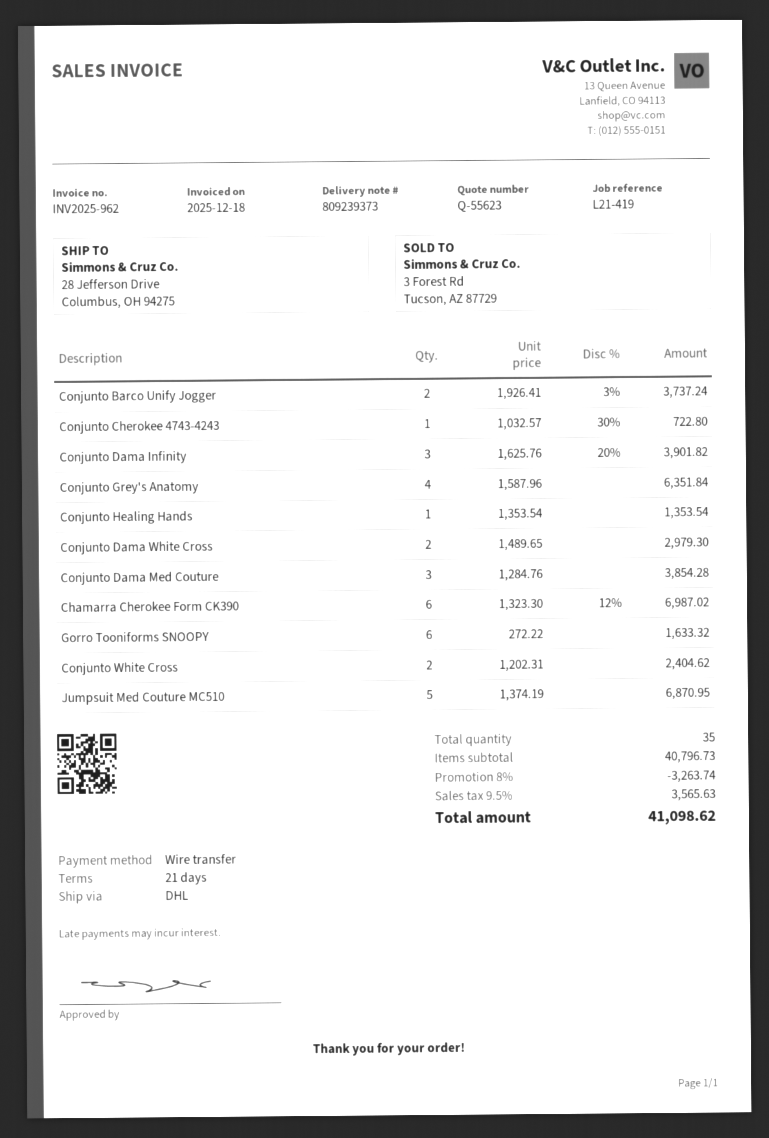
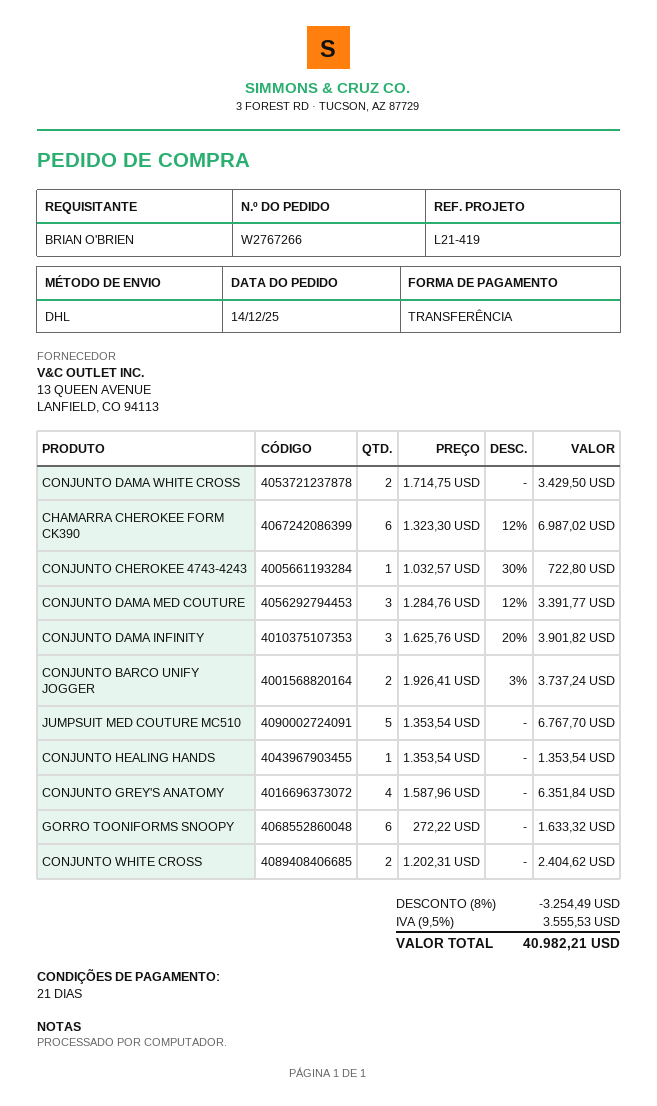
Conjunto Dama White Cross: 2 x 1489.65 = 2979.30 -> 2 x 1714.75 = 3429.50
Conjunto Dama Med Couture: 3 x 1284.76 = 3854.28 -> 3 x 1284.76 - 12% = 3391.77
Jumpsuit Med Couture MC510: 5 x 1374.19 = 6870.95 -> 5 x 1353.54 = 6767.70
discount: 8% = 3263.74 -> 8% = 3254.49
tax: 9.5% = 3565.63 -> 9.5% = 3555.53
total: 41098.62 -> 40982.21

